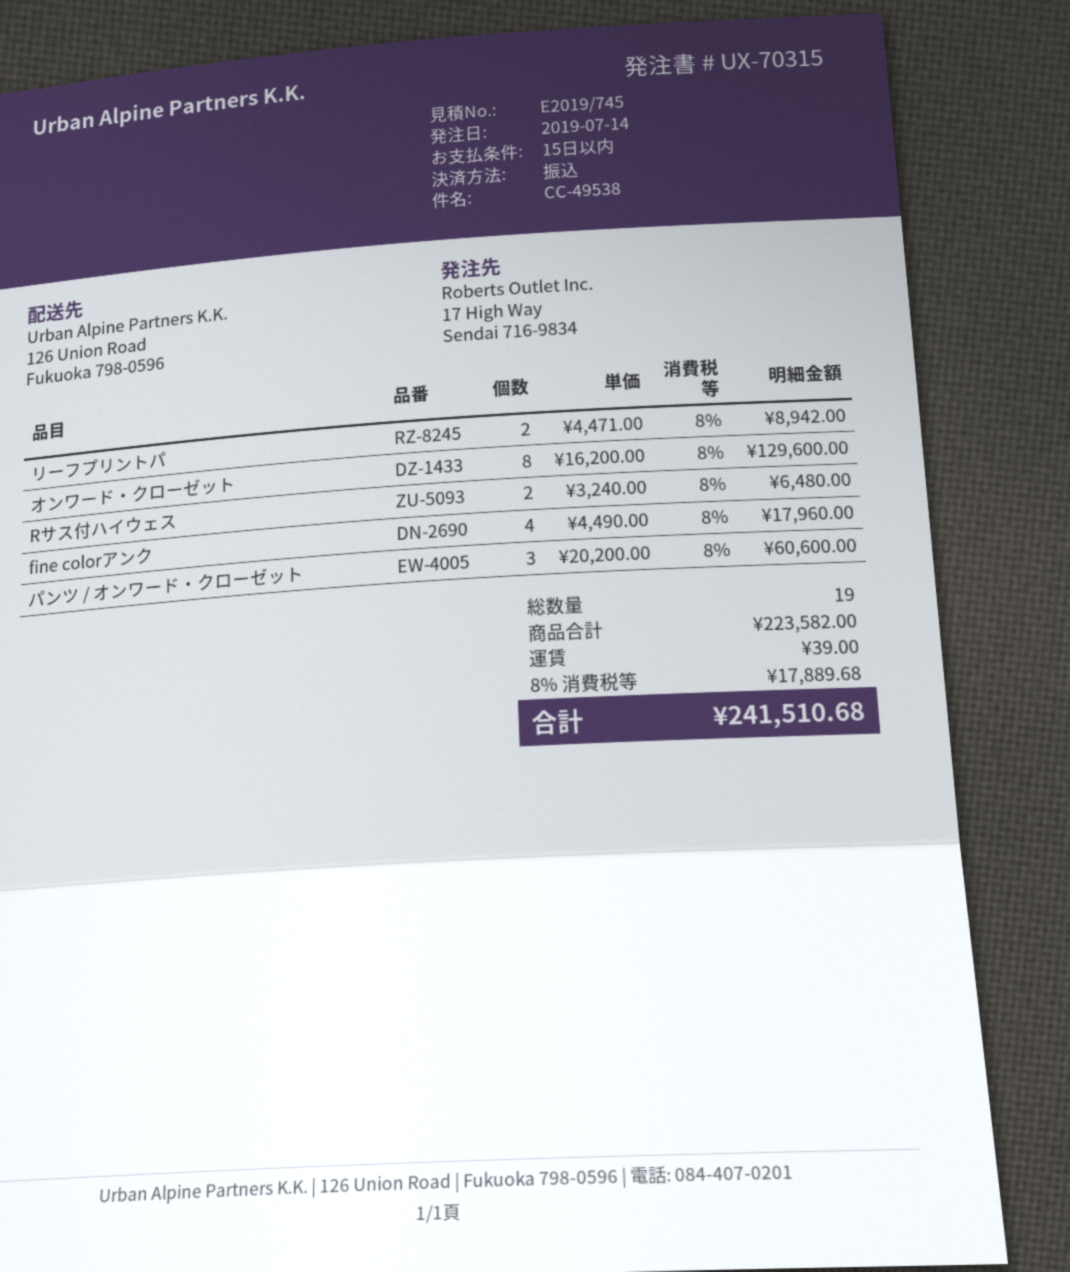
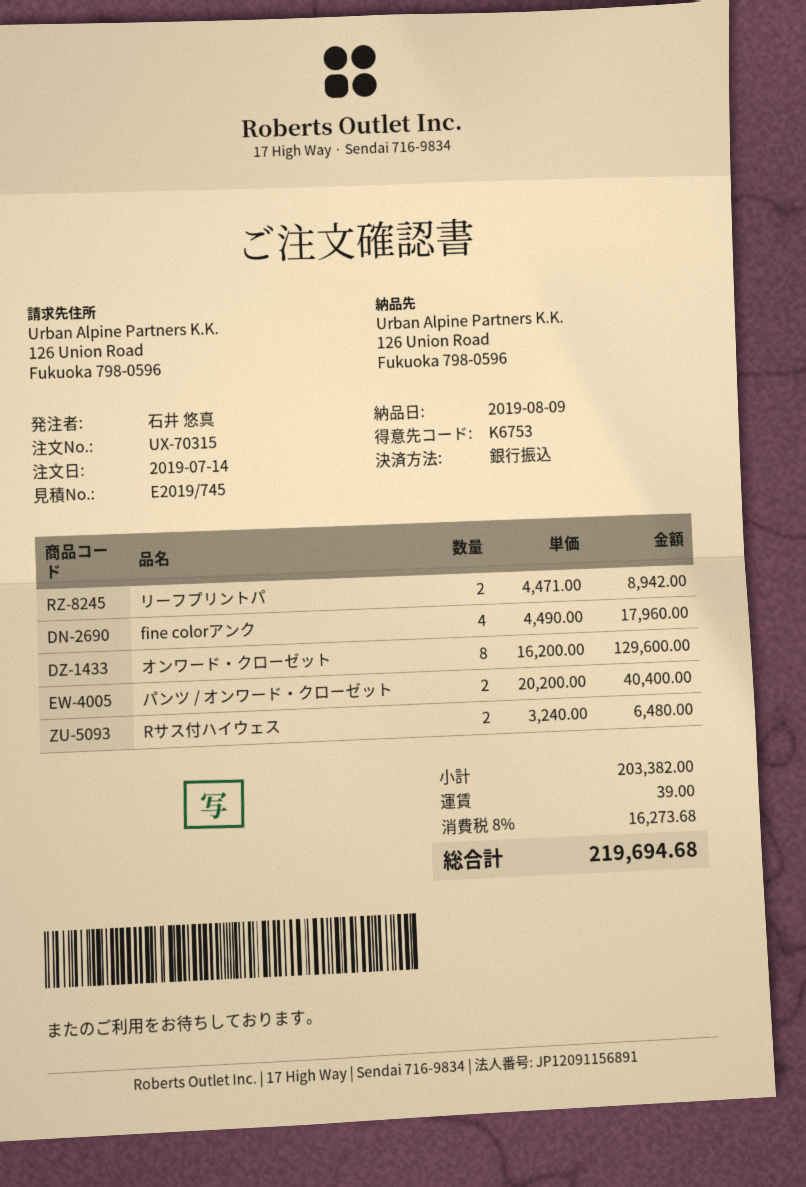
パンツ / オンワード・クローゼット: 3 x 20200.00 = 60600.00 -> 2 x 20200.00 = 40400.00
subtotal: 223582.00 -> 203382.00
tax: 8% = 17889.68 -> 8% = 16273.68
total: 241510.68 -> 219694.68

